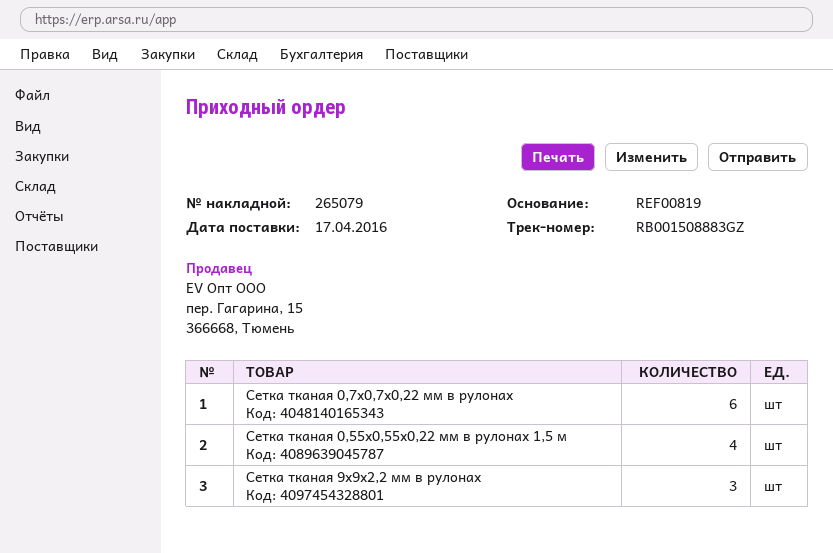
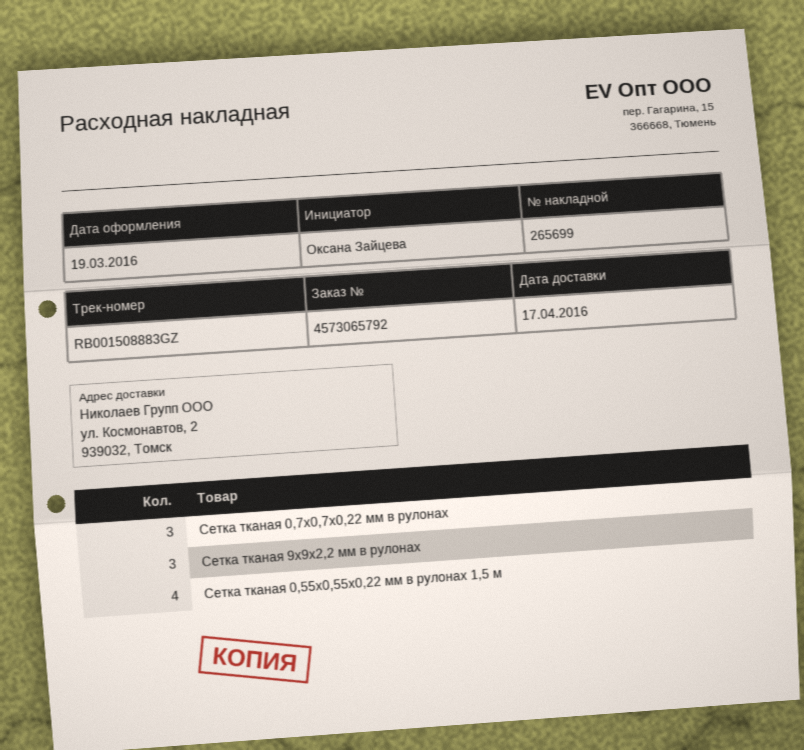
delivery note number: 265079 -> 265699
Сетка тканая 0,7х0,7х0,22 мм в рулонах: 6 -> 3

